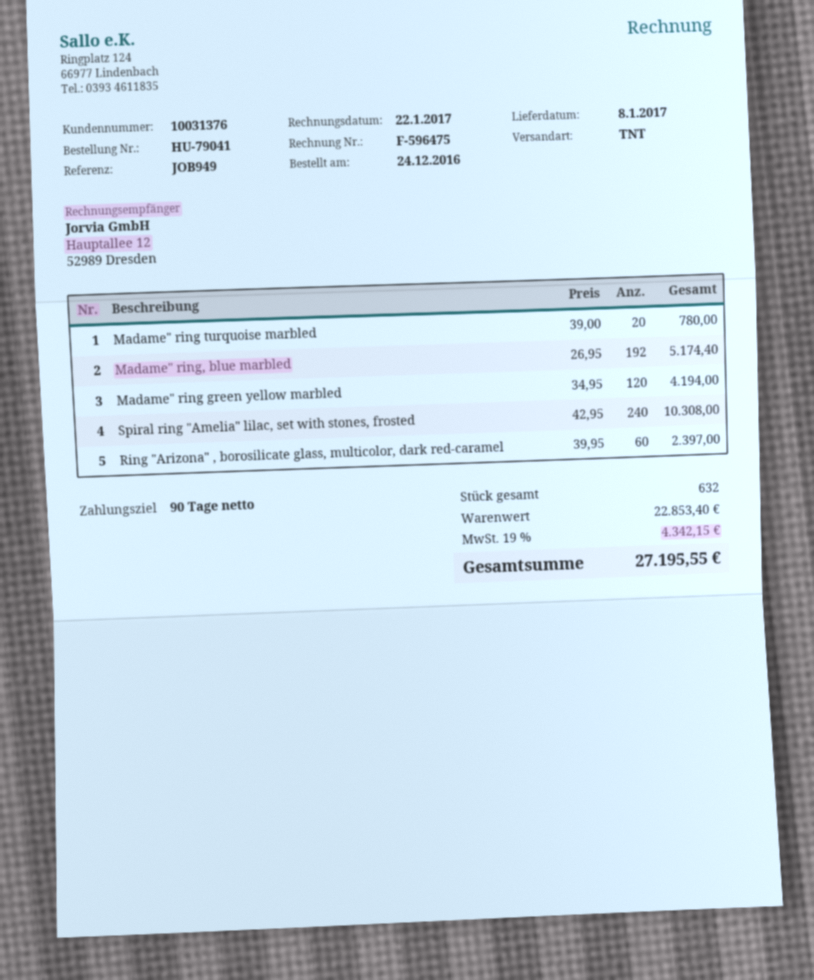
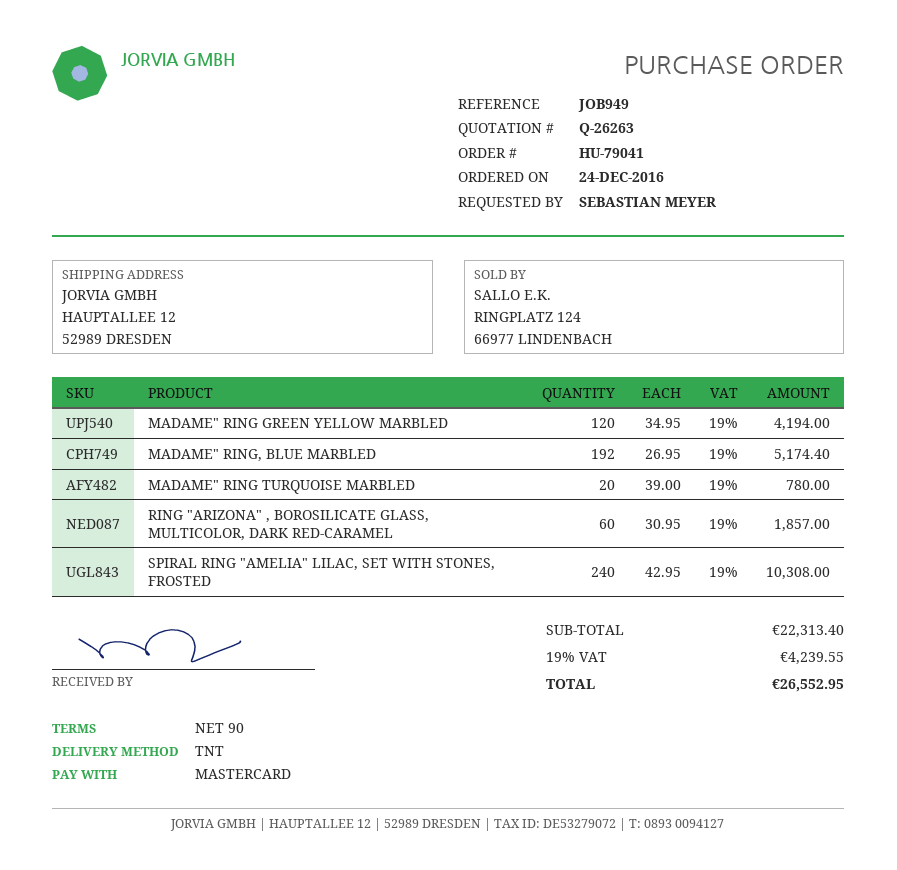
Ring "Arizona" , borosilicate glass, multicolor, dark red-caramel: 60 x 39.95 = 2397.00 -> 60 x 30.95 = 1857.00
subtotal: 22853.40 -> 22313.40
tax: 19% = 4342.15 -> 19% = 4239.55
total: 27195.55 -> 26552.95

